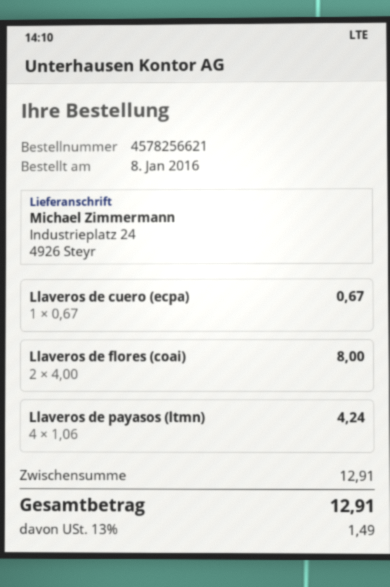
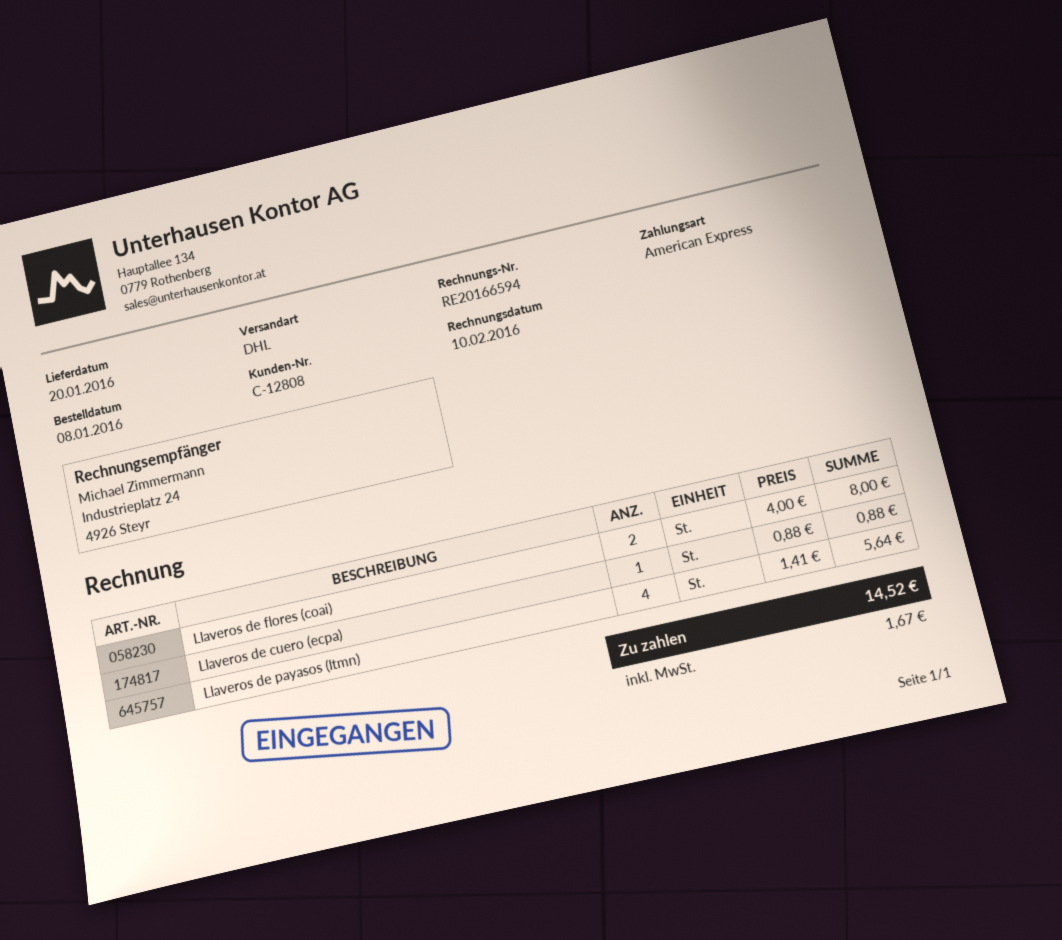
Llaveros de cuero (ecpa): 1 x 0.67 = 0.67 -> 1 x 0.88 = 0.88
Llaveros de payasos (ltmn): 4 x 1.06 = 4.24 -> 4 x 1.41 = 5.64
tax: 1.49 -> 1.67
total: 12.91 -> 14.52

